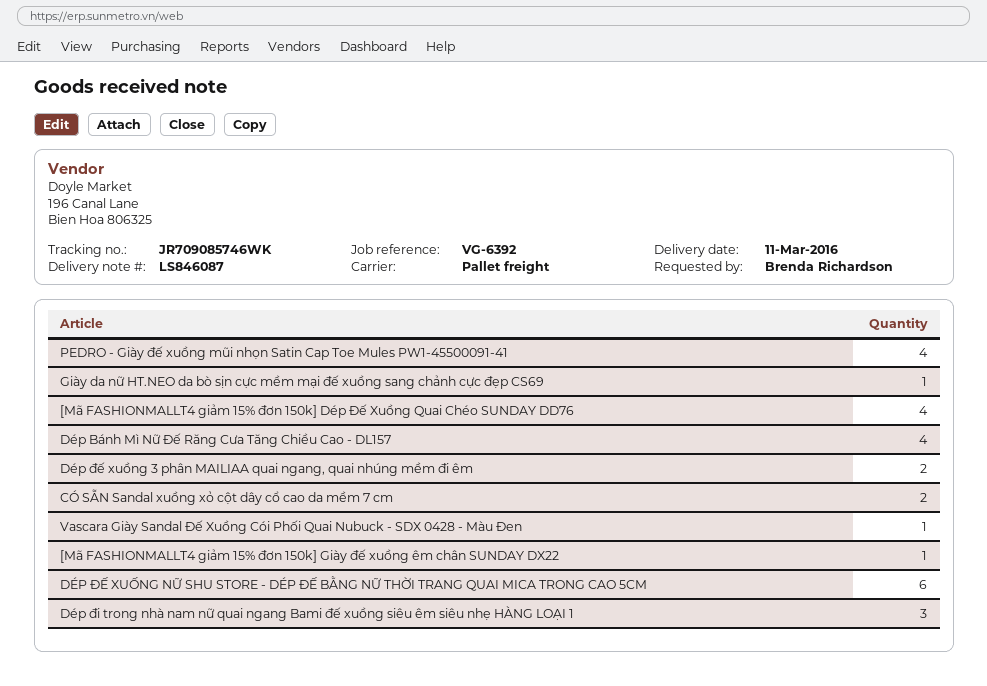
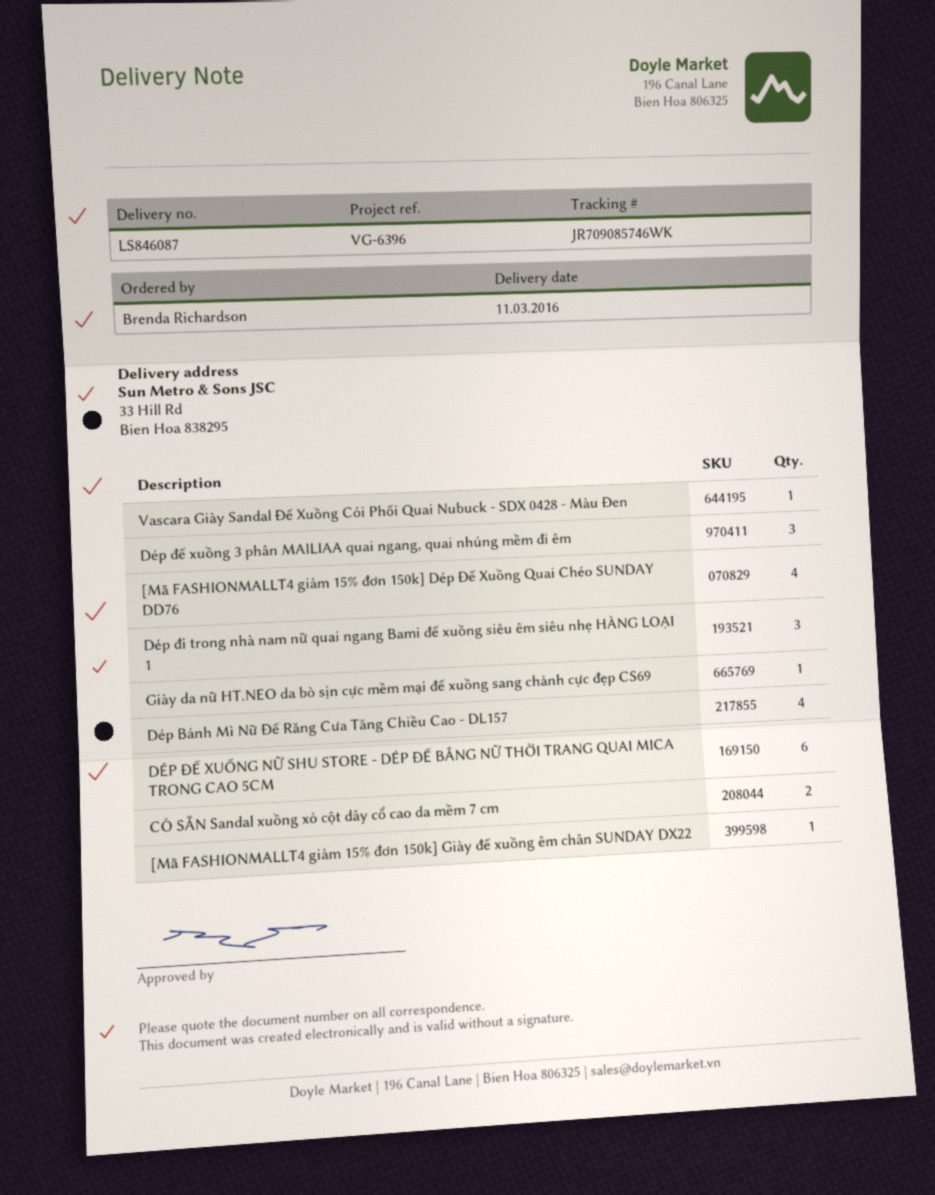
reference: VG-6392 -> VG-6396
PEDRO - Giày đế xuồng mũi nhọn Satin Cap Toe Mules PW1-45500091-41: 4 -> none
Dép đế xuồng 3 phân MAILIAA quai ngang, quai nhúng mềm đi êm: 2 -> 3

